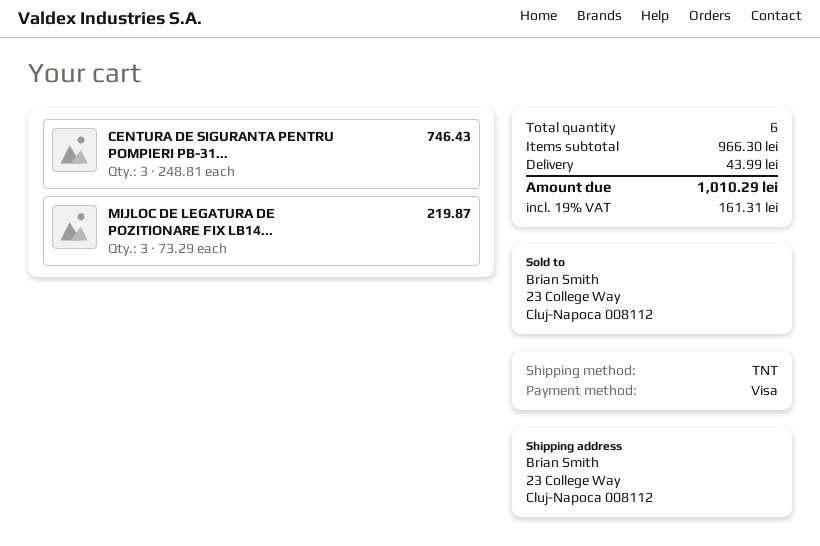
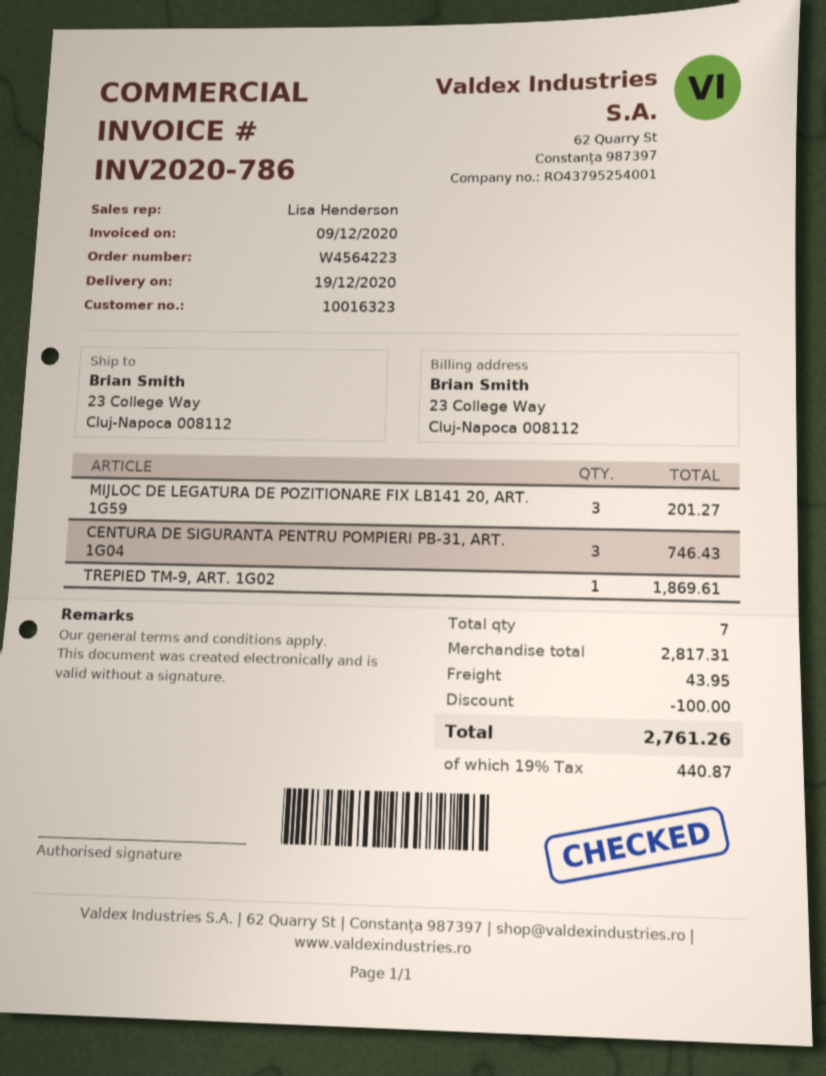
MIJLOC DE LEGATURA DE POZITIONARE FIX LB14...: 3 for 219.87 -> 3 for 201.27
TREPIED TM-9, ART. 1G02: none -> 1 for 1869.61
total quantity: 6 -> 7
subtotal: 966.30 -> 2817.31
discount: none -> 100.00
shipping: 43.99 -> 43.95
tax: 19% = 161.31 -> 19% = 440.87
total: 1010.29 -> 2761.26

